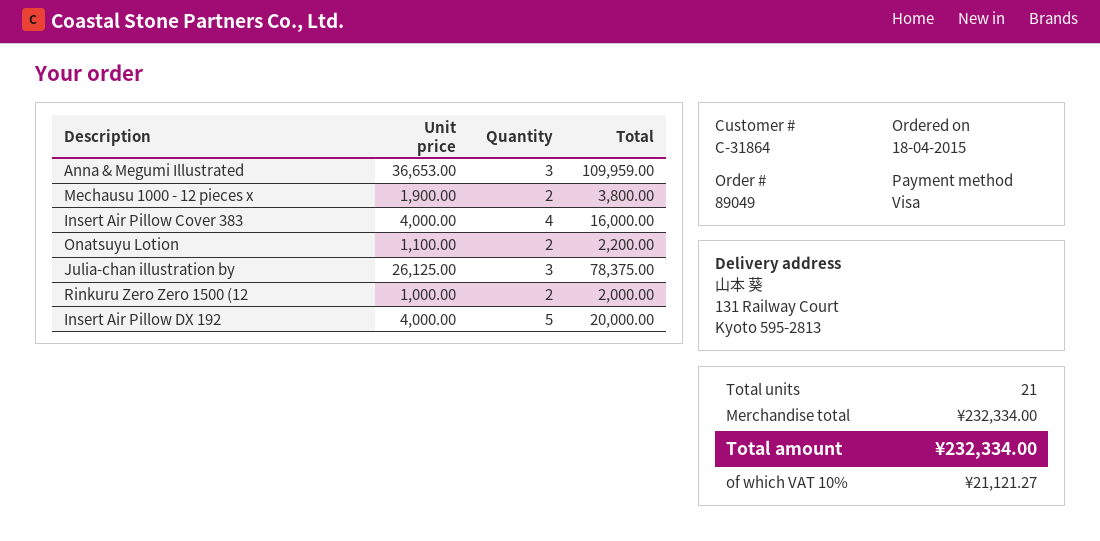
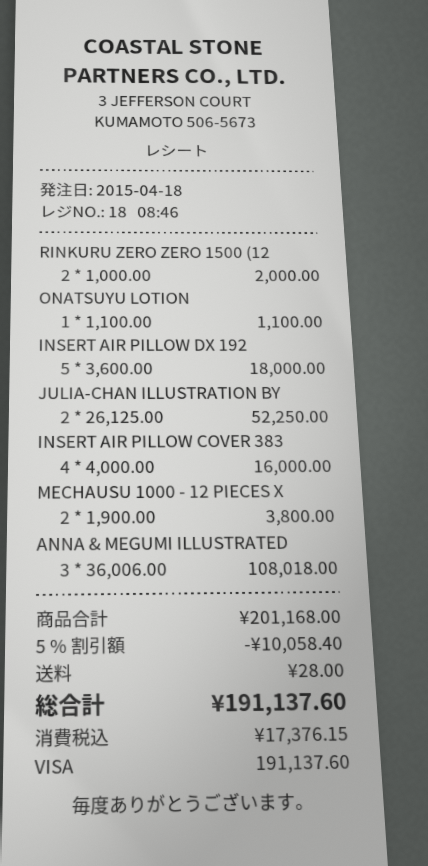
Anna & Megumi Illustrated: 3 x 36653.00 = 109959.00 -> 3 x 36006.00 = 108018.00
Onatsuyu Lotion: 2 x 1100.00 = 2200.00 -> 1 x 1100.00 = 1100.00
Julia-chan illustration by: 3 x 26125.00 = 78375.00 -> 2 x 26125.00 = 52250.00
Insert Air Pillow DX 192: 5 x 4000.00 = 20000.00 -> 5 x 3600.00 = 18000.00
subtotal: 232334.00 -> 201168.00
discount: none -> 5% = 10058.40
shipping: none -> 28.00
tax: 21121.27 -> 17376.15
total: 232334.00 -> 191137.60

